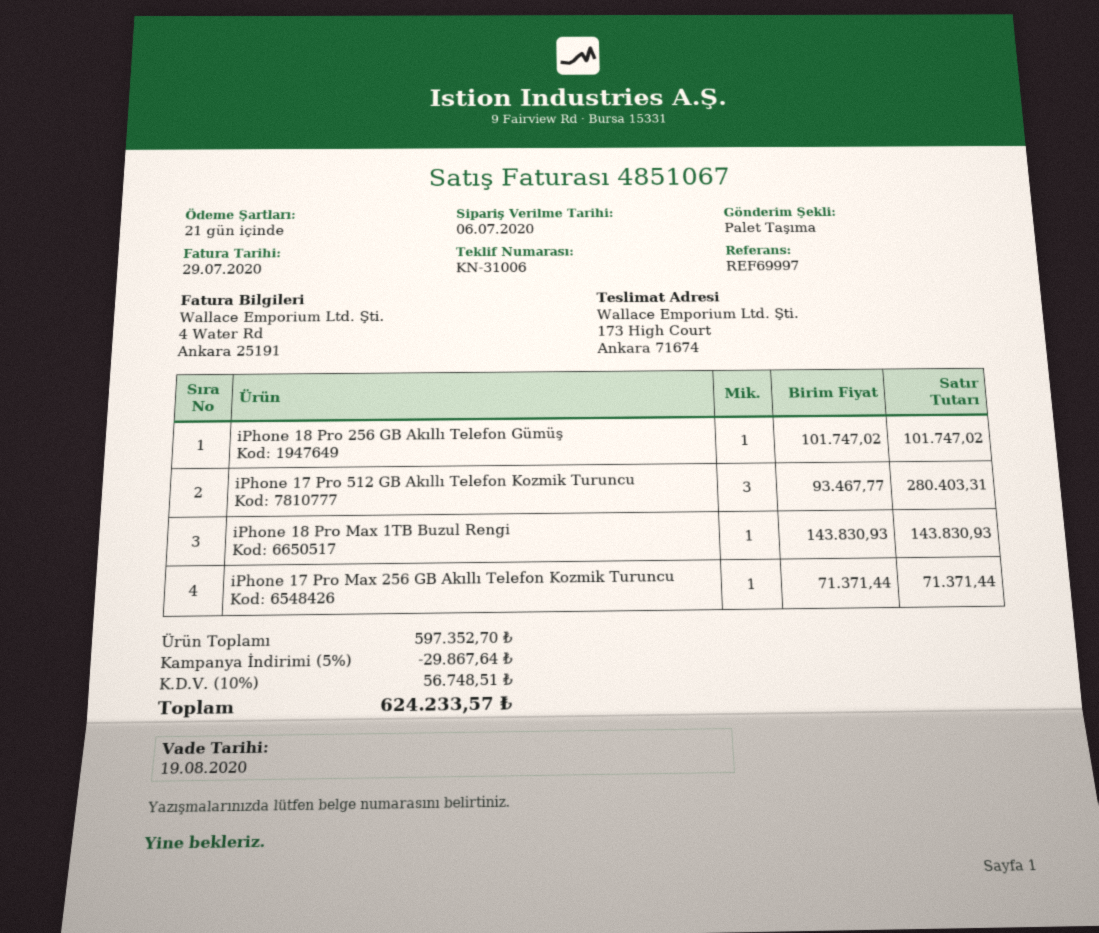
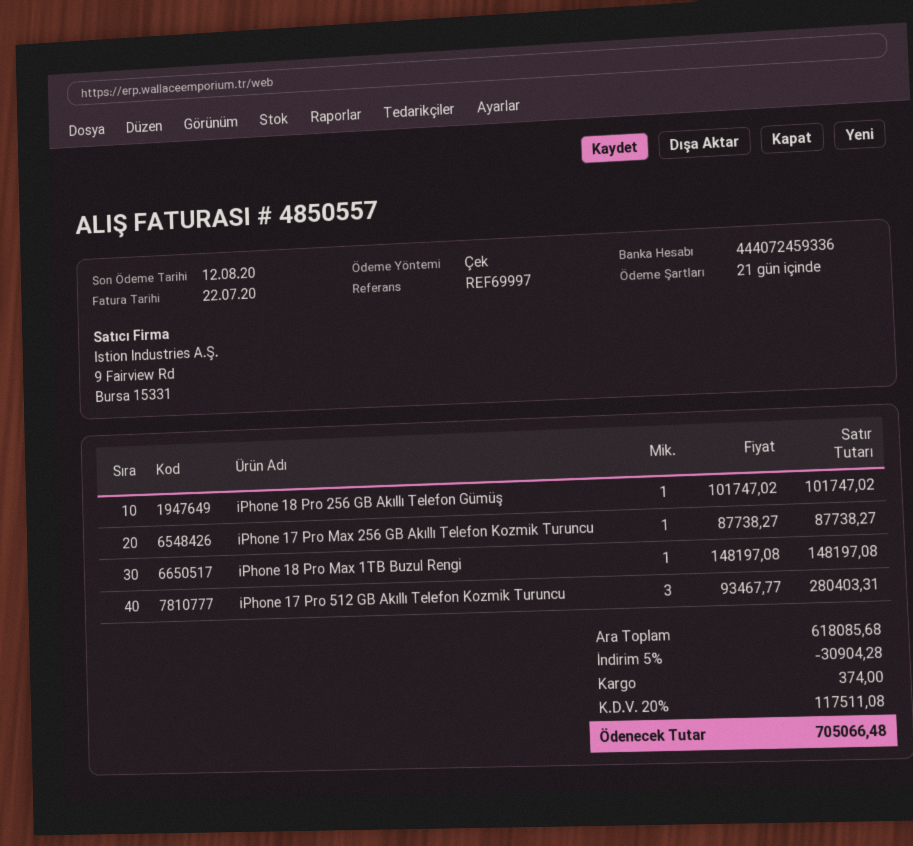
invoice number: 4851067 -> 4850557
invoice date: 2020-07-29 -> 2020-07-22
due date: 2020-08-19 -> 2020-08-12
iPhone 18 Pro Max 1TB Buzul Rengi: 1 x 143830.93 = 143830.93 -> 1 x 148197.08 = 148197.08
iPhone 17 Pro Max 256 GB Akıllı Telefon Kozmik Turuncu: 1 x 71371.44 = 71371.44 -> 1 x 87738.27 = 87738.27
subtotal: 597352.70 -> 618085.68
discount: 5% = 29867.64 -> 5% = 30904.28
shipping: none -> 374.00
tax: 10% = 56748.51 -> 20% = 117511.08
total: 624233.57 -> 705066.48

